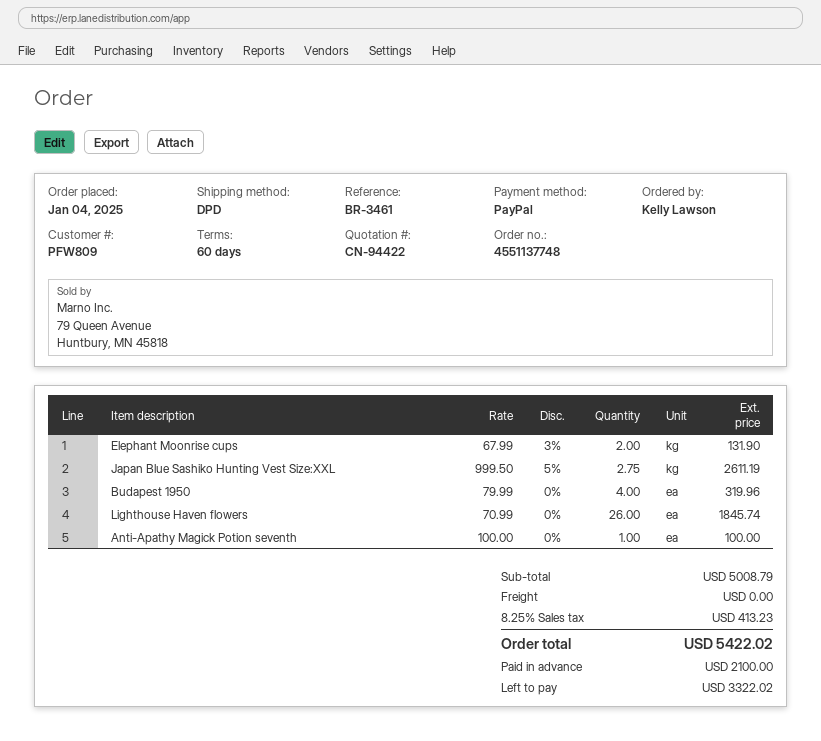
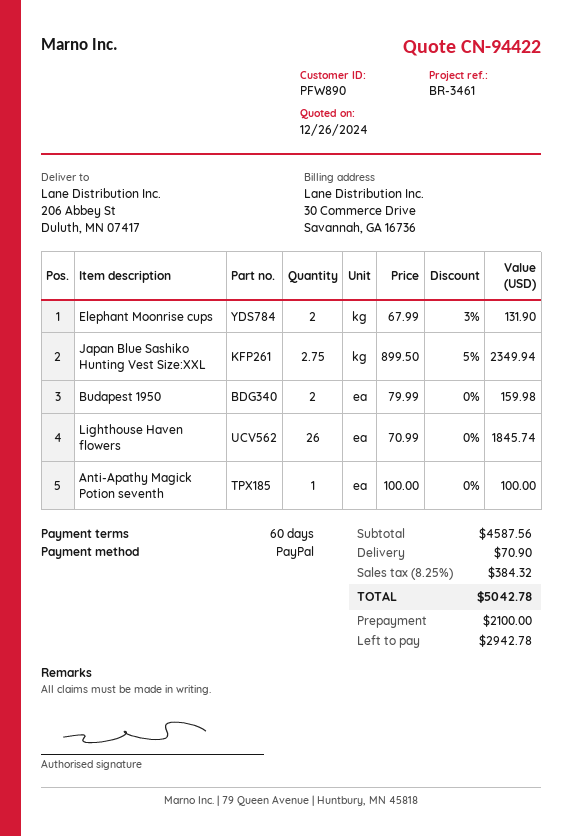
customer number: PFW809 -> PFW890
Japan Blue Sashiko Hunting Vest Size:XXL: 2.75 x 999.50 - 5% = 2611.19 -> 2.75 x 899.50 - 5% = 2349.94
Budapest 1950: 4 x 79.99 = 319.96 -> 2 x 79.99 = 159.98
subtotal: 5008.79 -> 4587.56
shipping: 0.00 -> 70.90
tax: 8.25% = 413.23 -> 8.25% = 384.32
total: 5422.02 -> 5042.78
balance: 3322.02 -> 2942.78

